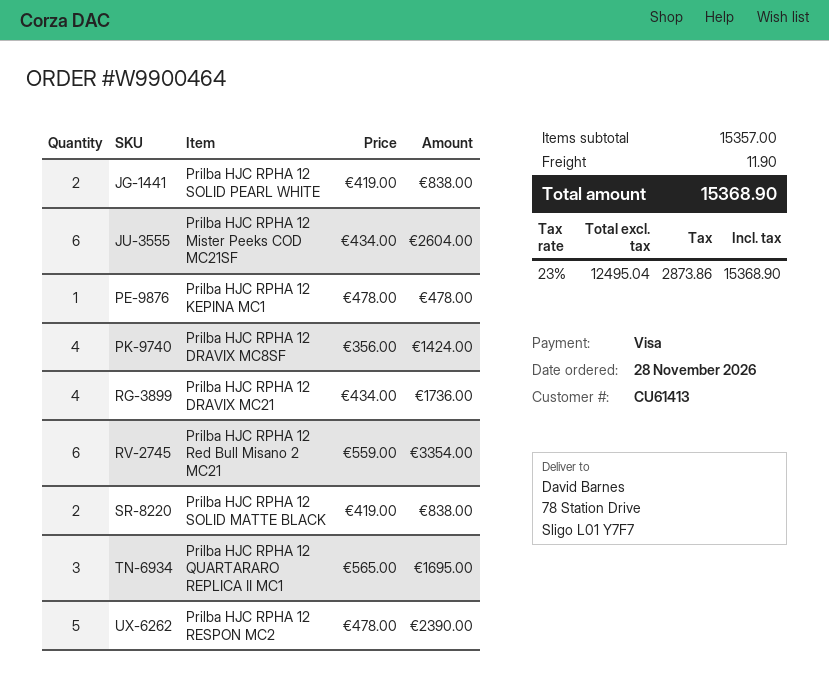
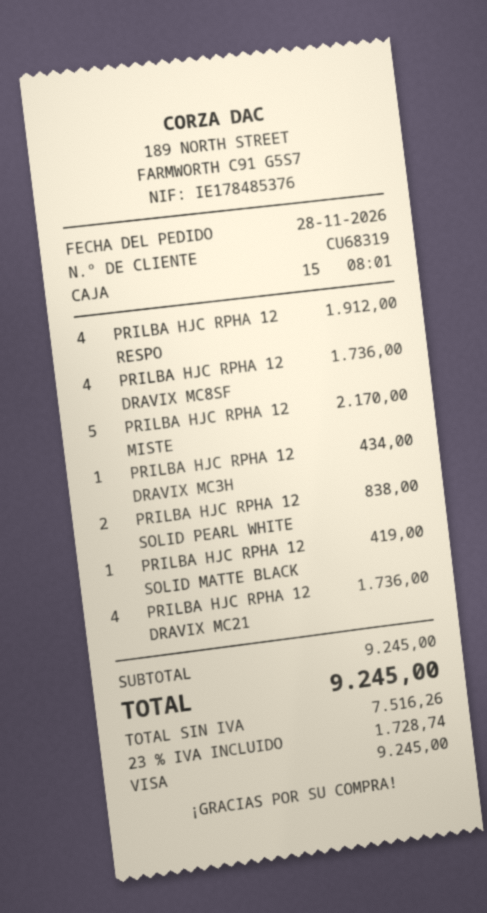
customer number: CU61413 -> CU68319
Prilba HJC RPHA 12 Mister Peeks COD MC21SF: 6 for 2604.00 -> 5 for 2170.00
Prilba HJC RPHA 12 KEPINA MC1: 1 for 478.00 -> none
Prilba HJC RPHA 12 DRAVIX MC8SF: 4 for 1424.00 -> 4 for 1736.00
Prilba HJC RPHA 12 Red Bull Misano 2 MC21: 6 for 3354.00 -> none
Prilba HJC RPHA 12 SOLID MATTE BLACK: 2 for 838.00 -> 1 for 419.00
Prilba HJC RPHA 12 QUARTARARO REPLICA II MC1: 3 for 1695.00 -> none
Prilba HJC RPHA 12 RESPON MC2: 5 for 2390.00 -> 4 for 1912.00
PRILBA HJC RPHA 12 DRAVIX MC3H: none -> 1 for 434.00
subtotal: 15357.00 -> 9245.00
shipping: 11.90 -> none
net: 12495.04 -> 7516.26
tax: 23% = 2873.86 -> 23% = 1728.74
total: 15368.90 -> 9245.00

